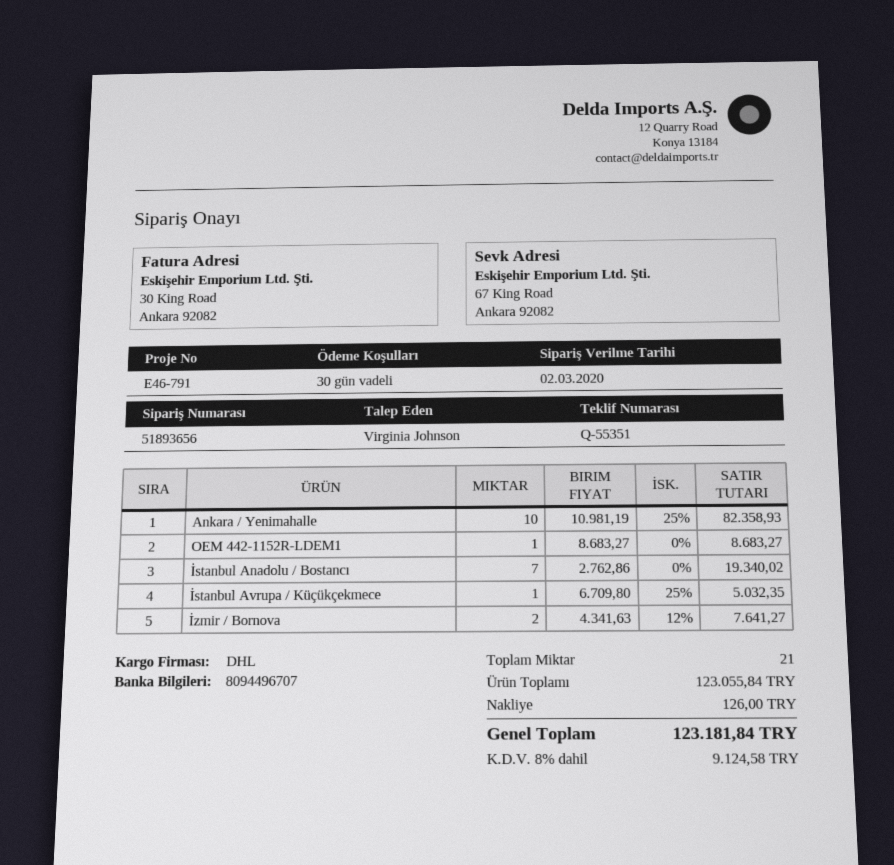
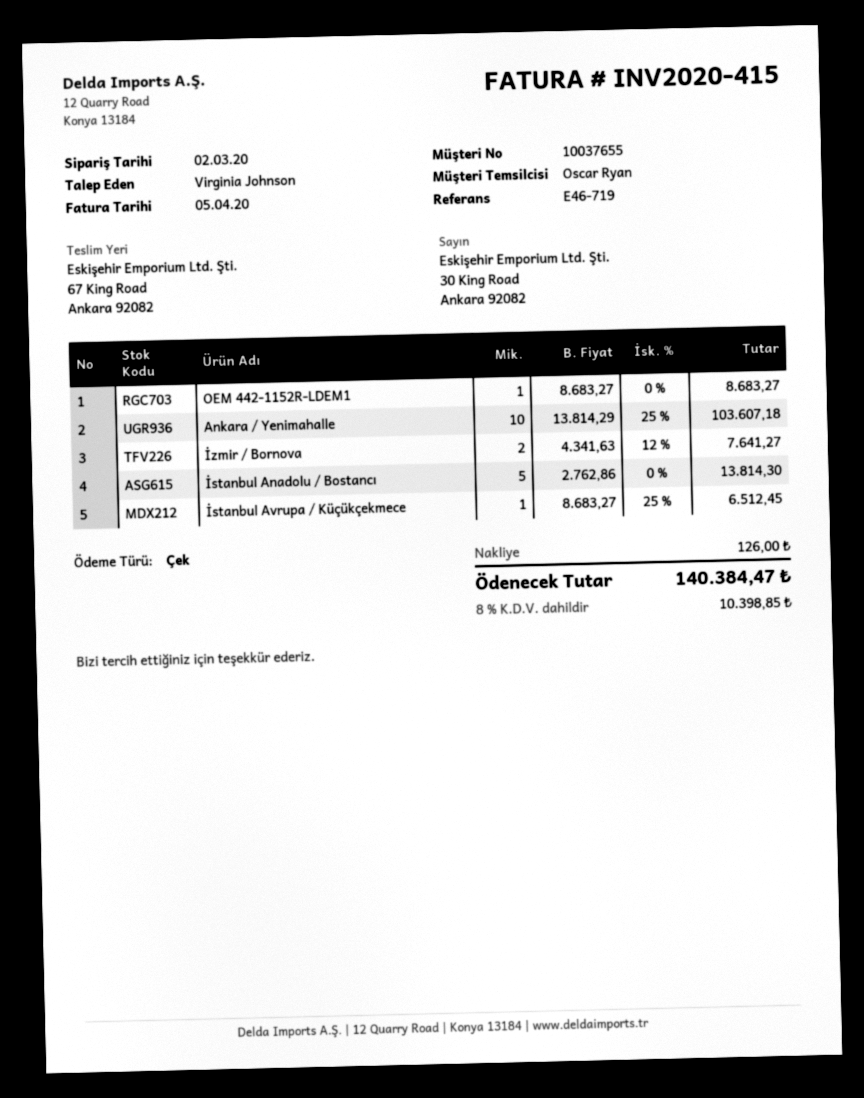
reference: E46-791 -> E46-719
Ankara / Yenimahalle: 10 x 10981.19 - 25% = 82358.93 -> 10 x 13814.29 - 25% = 103607.18
İstanbul Anadolu / Bostancı: 7 x 2762.86 = 19340.02 -> 5 x 2762.86 = 13814.30
İstanbul Avrupa / Küçükçekmece: 1 x 6709.80 - 25% = 5032.35 -> 1 x 8683.27 - 25% = 6512.45
tax: 8% = 9124.58 -> 8% = 10398.85
total: 123181.84 -> 140384.47

